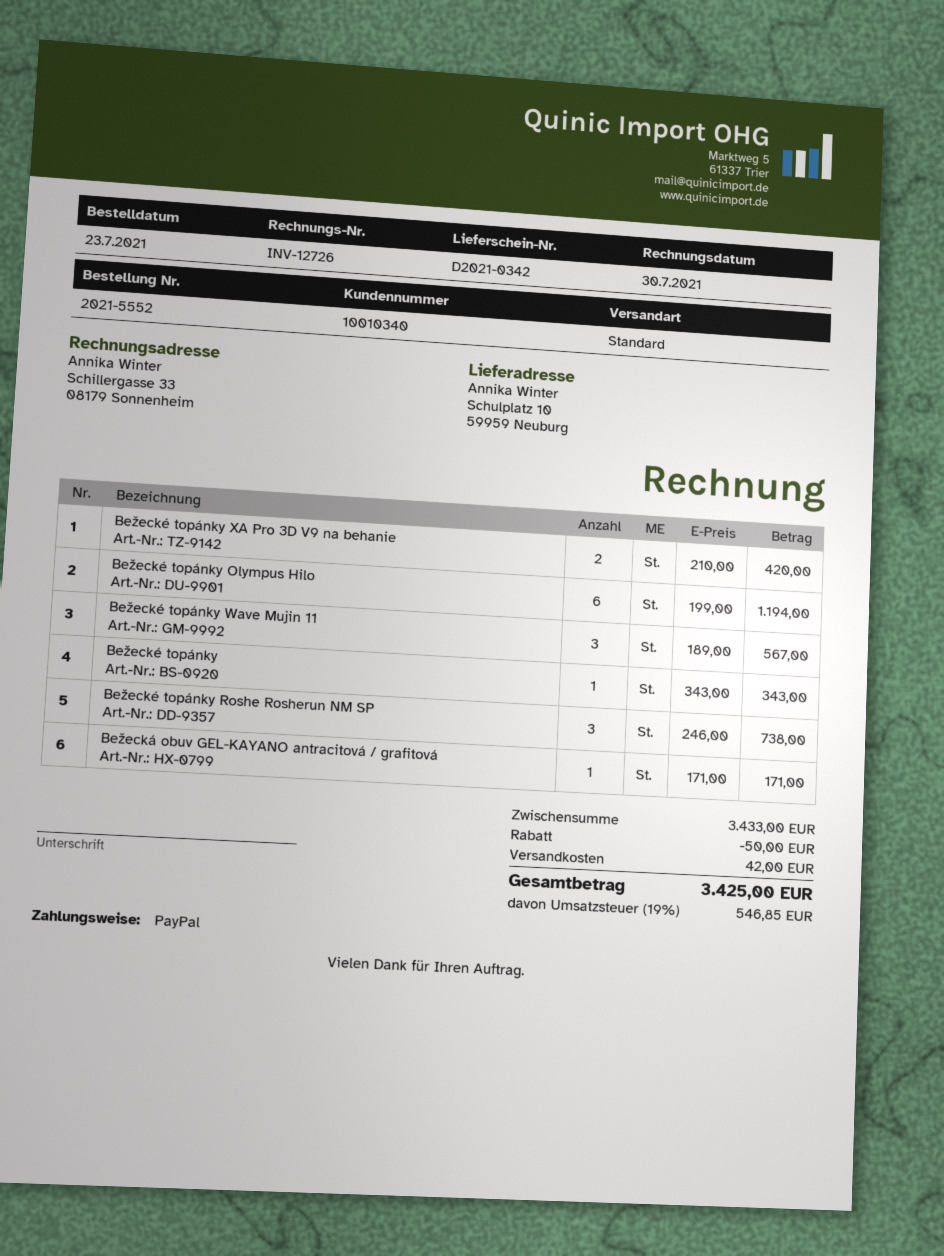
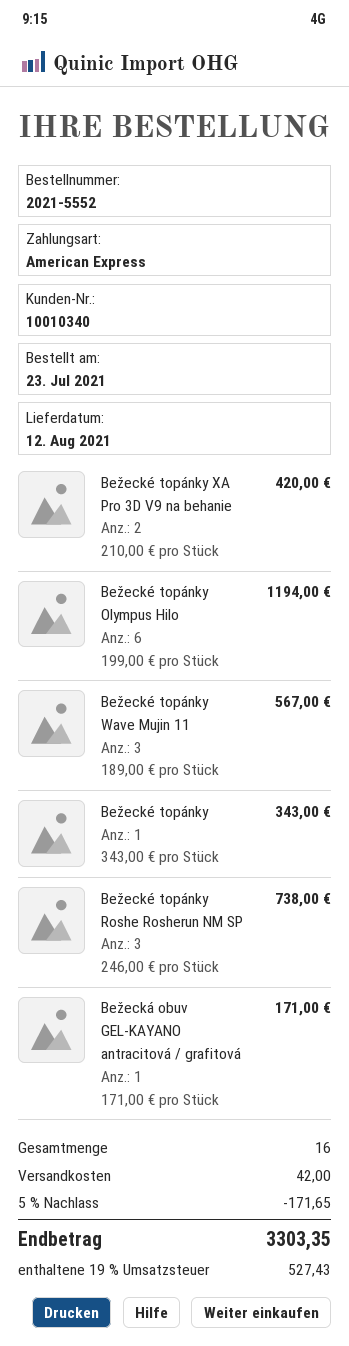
payment method: PayPal -> American Express
discount: 50.00 -> 171.65
tax: 19% = 546.85 -> 19% = 527.43
total: 3425.00 -> 3303.35

